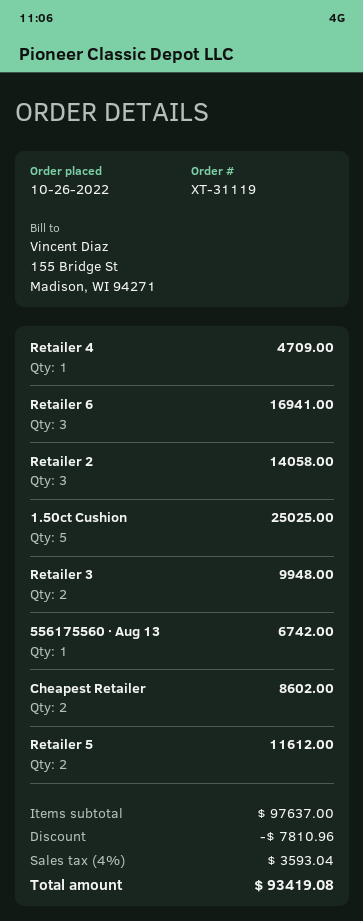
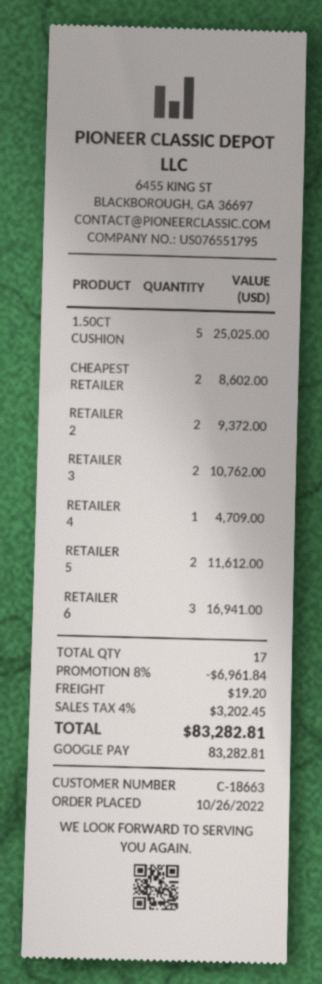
Retailer 2: 3 for 14058.00 -> 2 for 9372.00
Retailer 3: 2 for 9948.00 -> 2 for 10762.00
556175560 · Aug 13: 1 for 6742.00 -> none
discount: 7810.96 -> 6961.84
shipping: none -> 19.20
tax: 4% = 3593.04 -> 4% = 3202.45
total: 93419.08 -> 83282.81

